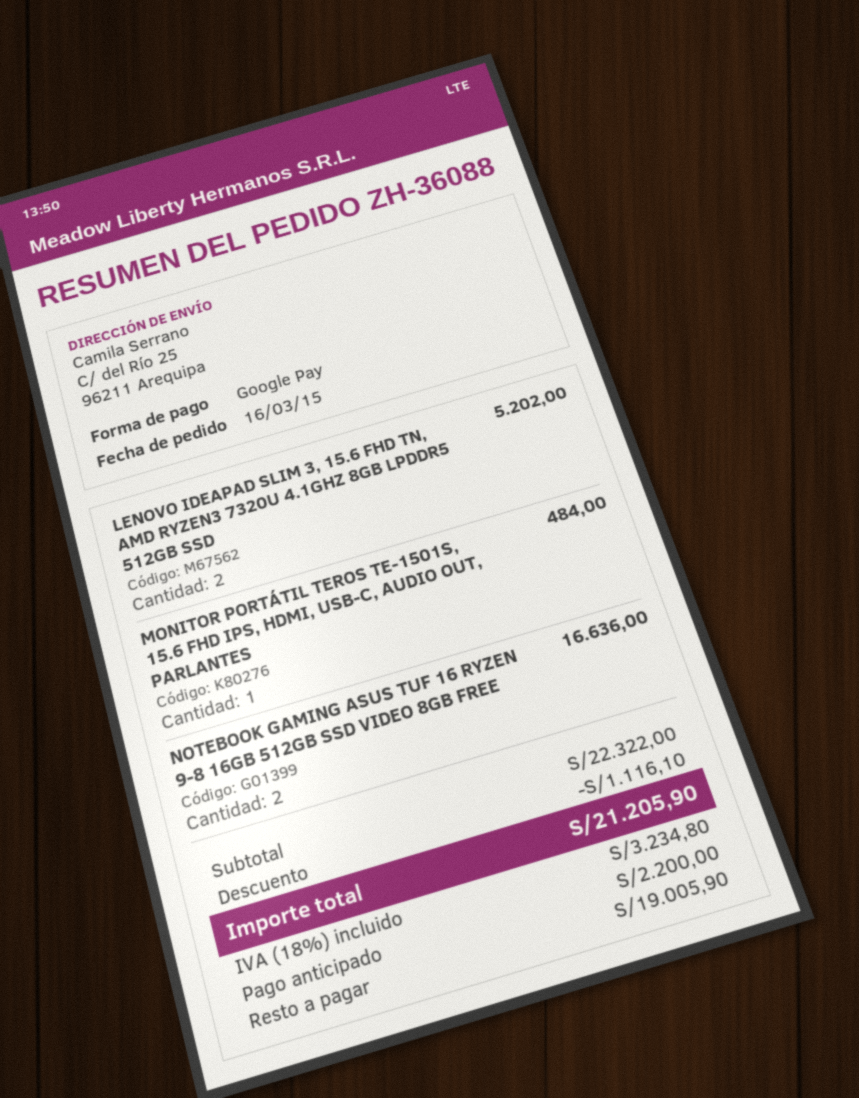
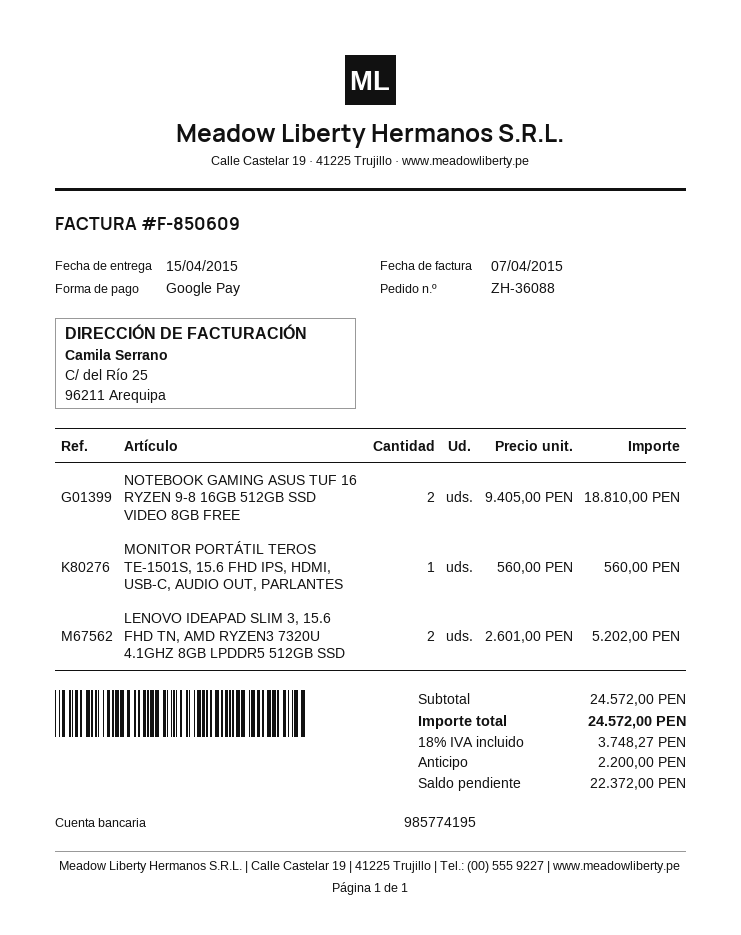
MONITOR PORTÁTIL TEROS TE-1501S, 15.6 FHD IPS, HDMI, USB-C, AUDIO OUT, PARLANTES: 1 for 484.00 -> 1 for 560.00
NOTEBOOK GAMING ASUS TUF 16 RYZEN 9-8 16GB 512GB SSD VIDEO 8GB FREE: 2 for 16636.00 -> 2 for 18810.00
subtotal: 22322.00 -> 24572.00
discount: 1116.10 -> none
tax: 18% = 3234.80 -> 18% = 3748.27
total: 21205.90 -> 24572.00
balance: 19005.90 -> 22372.00

